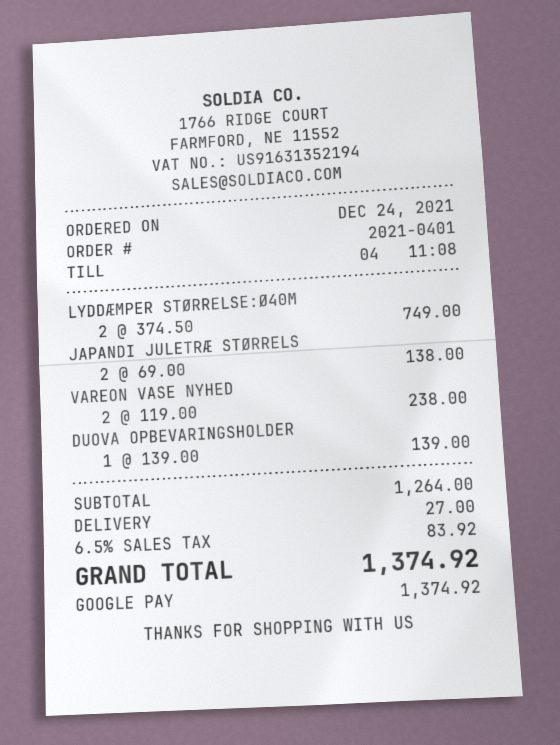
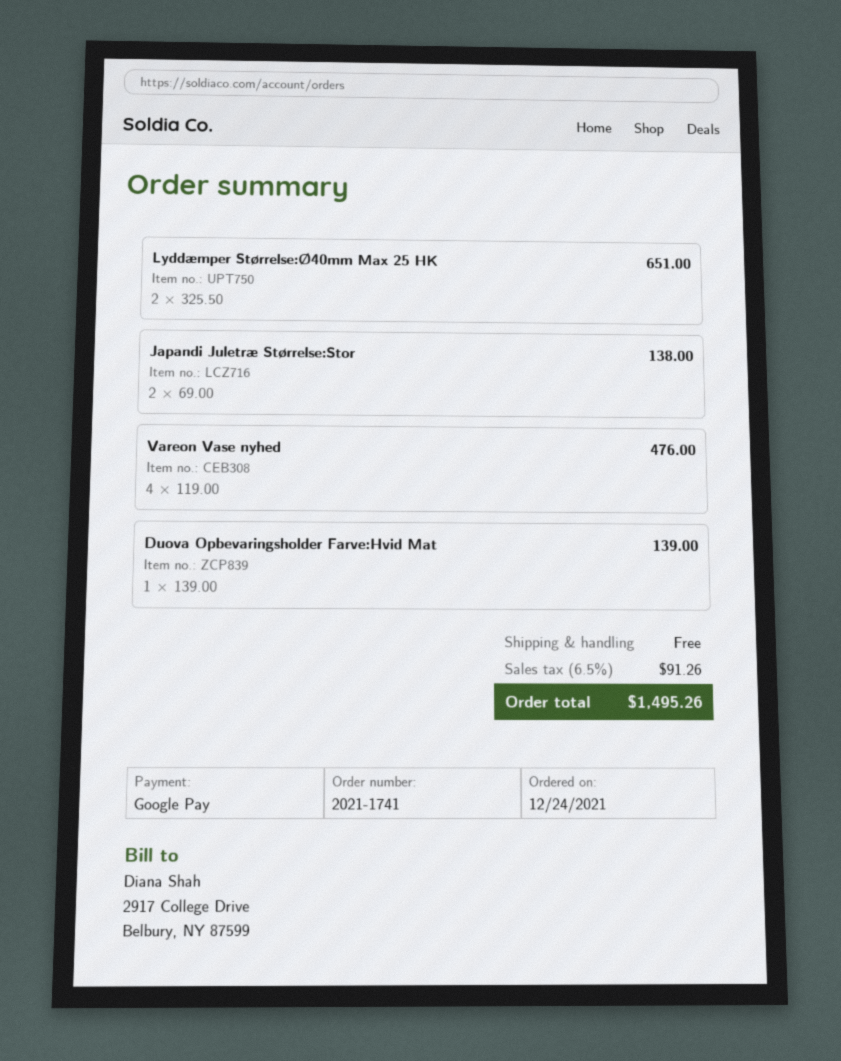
order number: 2021-0401 -> 2021-1741
LYDDÆMPER STØRRELSE:Ø40M: 2 x 374.50 = 749.00 -> 2 x 325.50 = 651.00
VAREON VASE NYHED: 2 x 119.00 = 238.00 -> 4 x 119.00 = 476.00
shipping: 27.00 -> 0.00
tax: 6.5% = 83.92 -> 6.5% = 91.26
total: 1374.92 -> 1495.26

